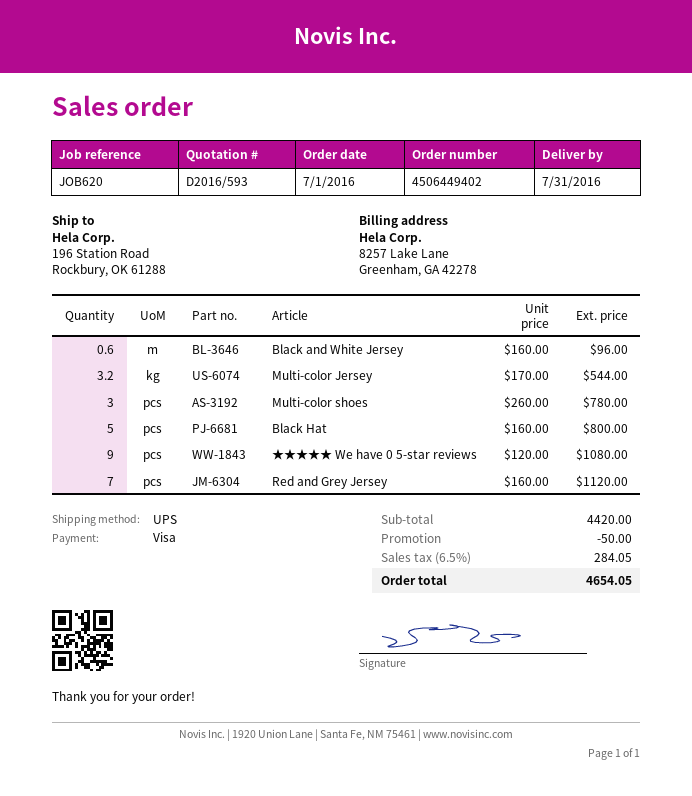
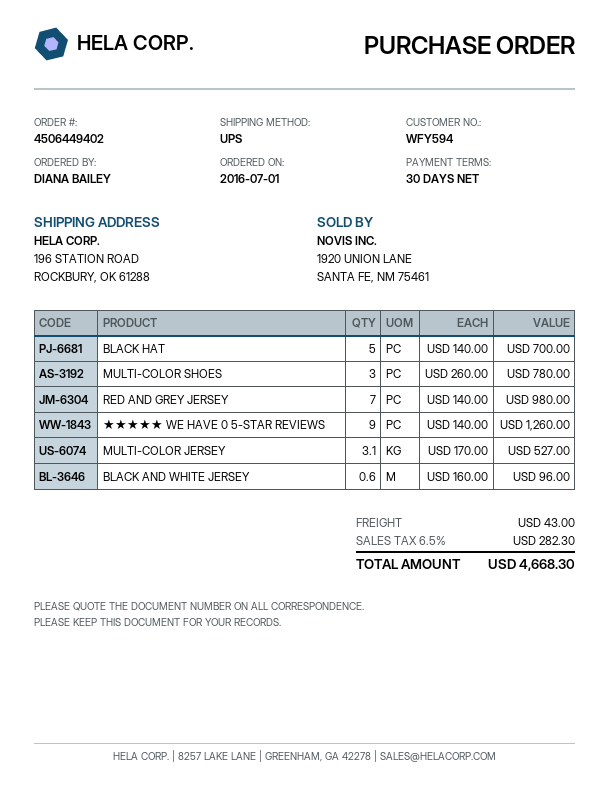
Multi-color Jersey: 3.2 x 170.00 = 544.00 -> 3.1 x 170.00 = 527.00
Black Hat: 5 x 160.00 = 800.00 -> 5 x 140.00 = 700.00
★★★★★ We have 0 5-star reviews: 9 x 120.00 = 1080.00 -> 9 x 140.00 = 1260.00
Red and Grey Jersey: 7 x 160.00 = 1120.00 -> 7 x 140.00 = 980.00
discount: 50.00 -> none
shipping: none -> 43.00
tax: 6.5% = 284.05 -> 6.5% = 282.30
total: 4654.05 -> 4668.30

